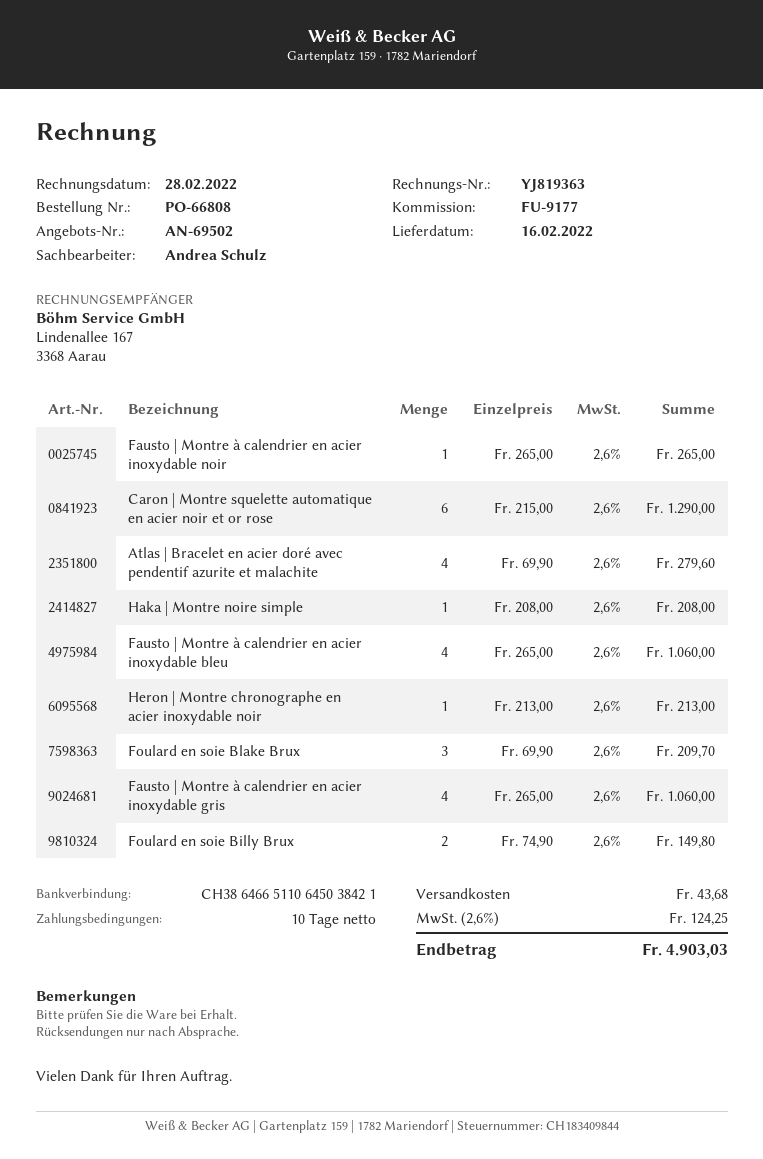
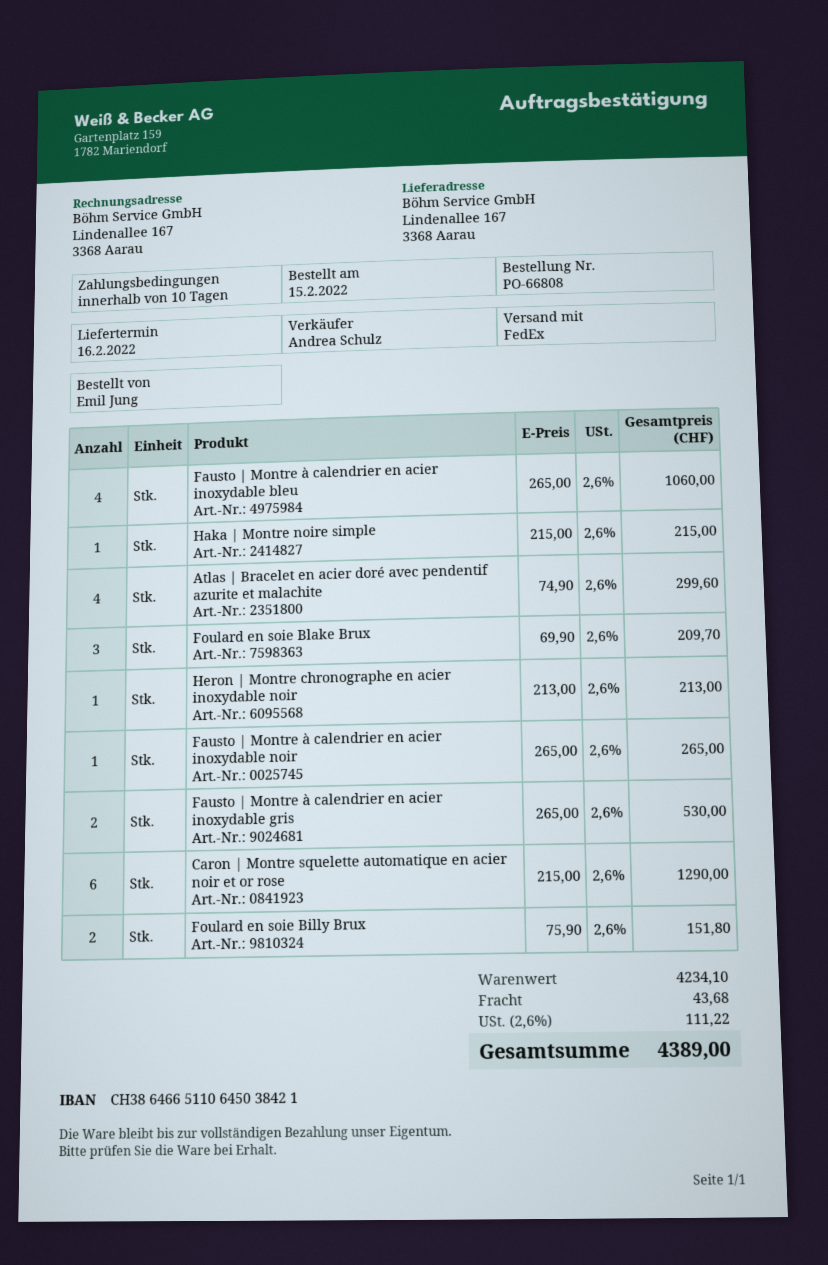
Atlas | Bracelet en acier doré avec pendentif azurite et malachite: 4 x 69.90 = 279.60 -> 4 x 74.90 = 299.60
Haka | Montre noire simple: 1 x 208.00 = 208.00 -> 1 x 215.00 = 215.00
Fausto | Montre à calendrier en acier inoxydable gris: 4 x 265.00 = 1060.00 -> 2 x 265.00 = 530.00
Foulard en soie Billy Brux: 2 x 74.90 = 149.80 -> 2 x 75.90 = 151.80
tax: 2.6% = 124.25 -> 2.6% = 111.22
total: 4903.03 -> 4389.00

